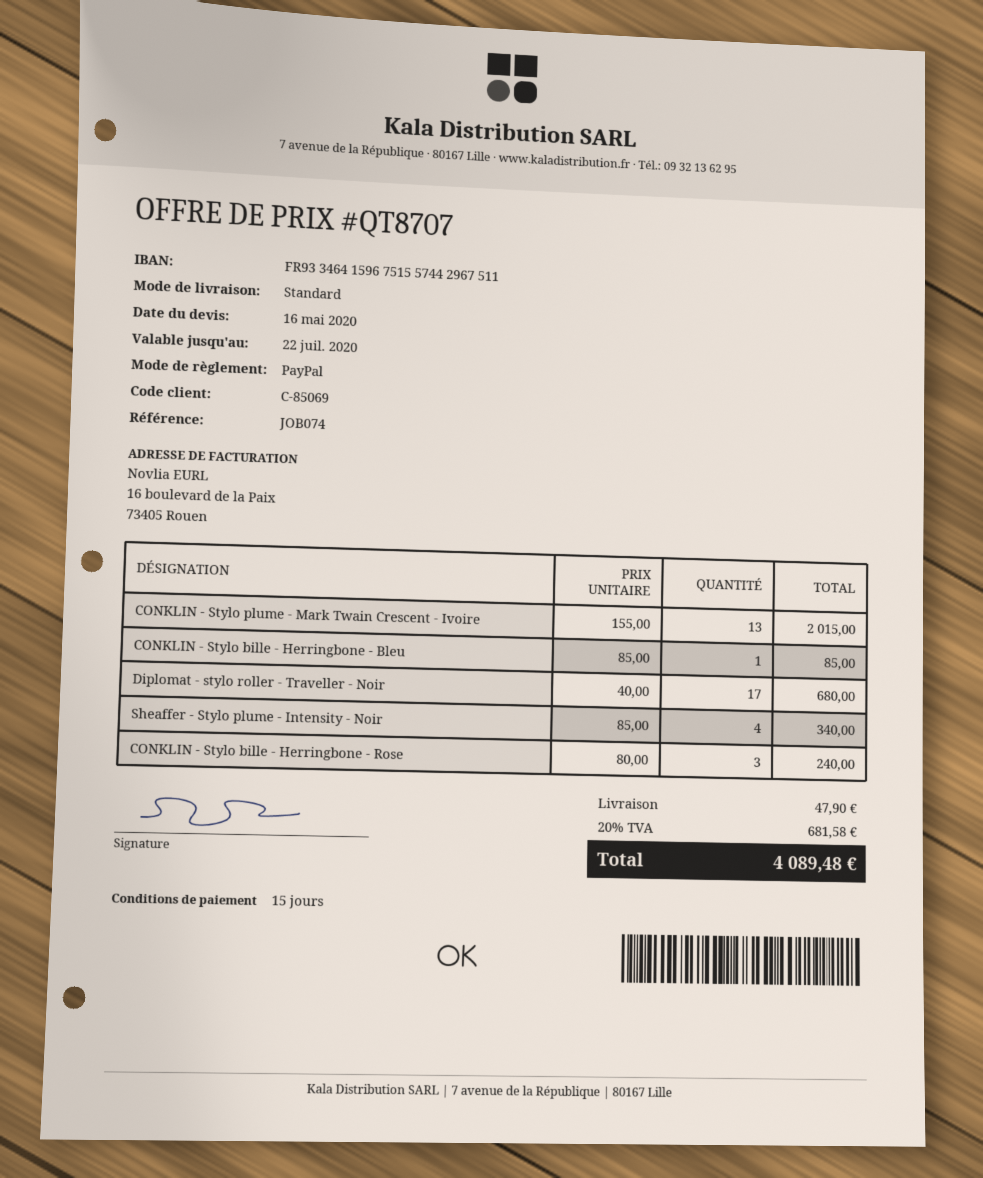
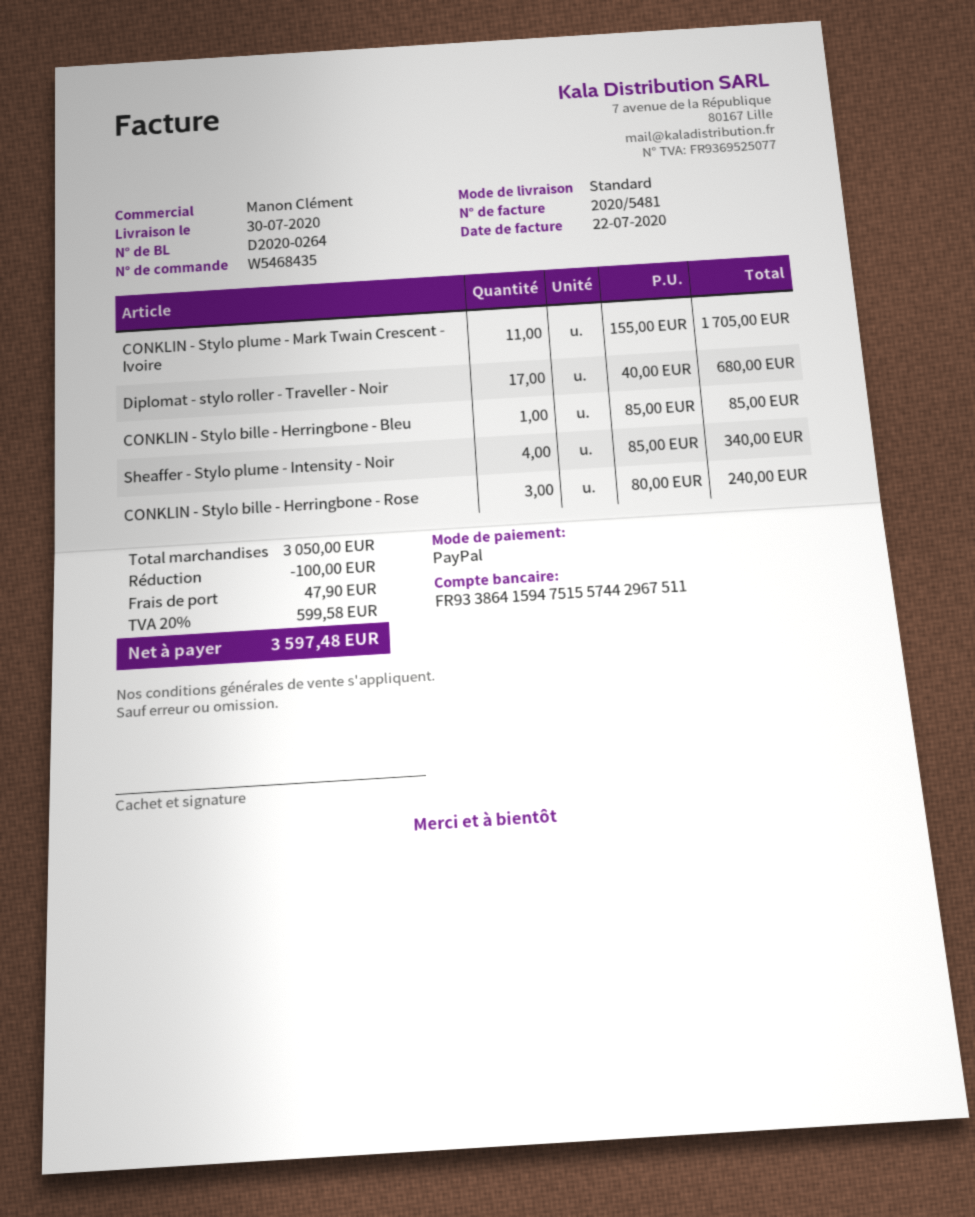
bank account: FR9334641596751557442967511 -> FR9338641594751557442967511
CONKLIN - Stylo plume - Mark Twain Crescent - Ivoire: 13 x 155.00 = 2015.00 -> 11 x 155.00 = 1705.00
discount: none -> 100.00
tax: 20% = 681.58 -> 20% = 599.58
total: 4089.48 -> 3597.48

